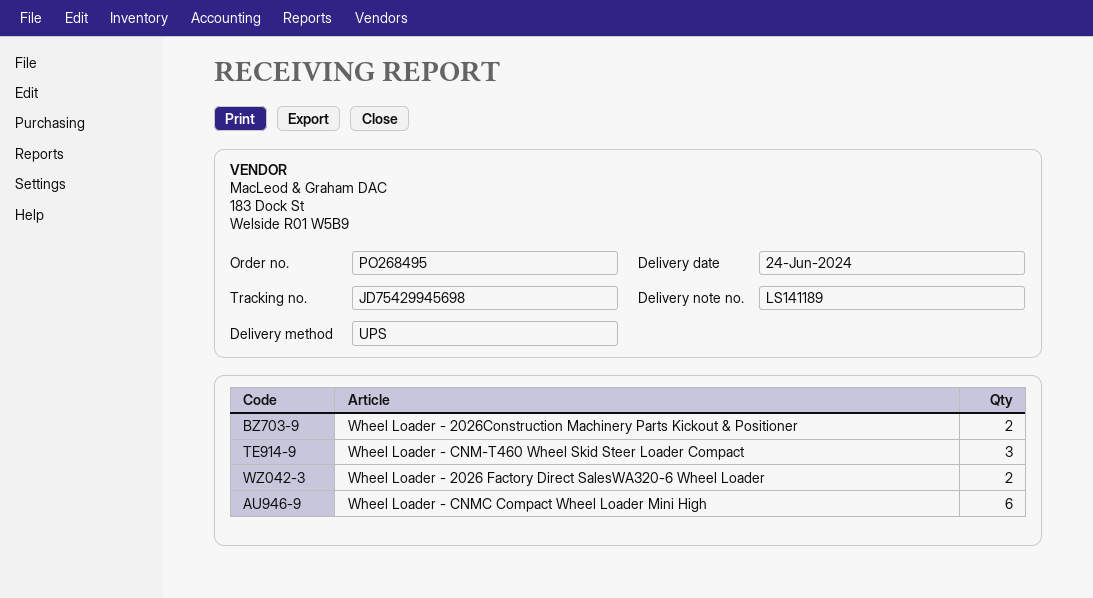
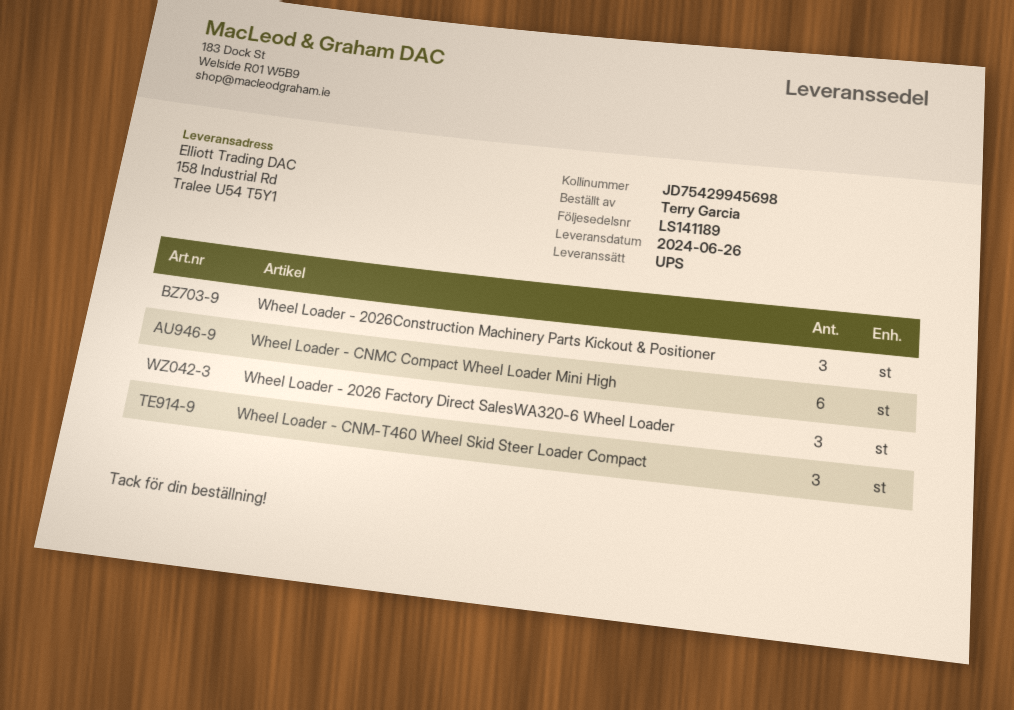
delivery date: 2024-06-24 -> 2024-06-26
Wheel Loader - 2026Construction Machinery Parts Kickout & Positioner: 2 -> 3
Wheel Loader - 2026 Factory Direct SalesWA320-6 Wheel Loader: 2 -> 3

